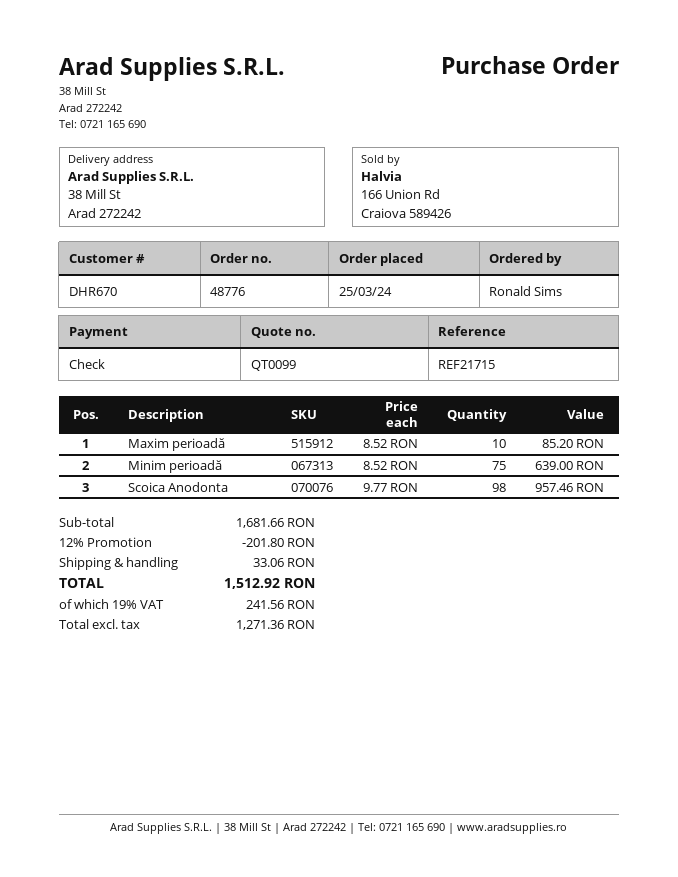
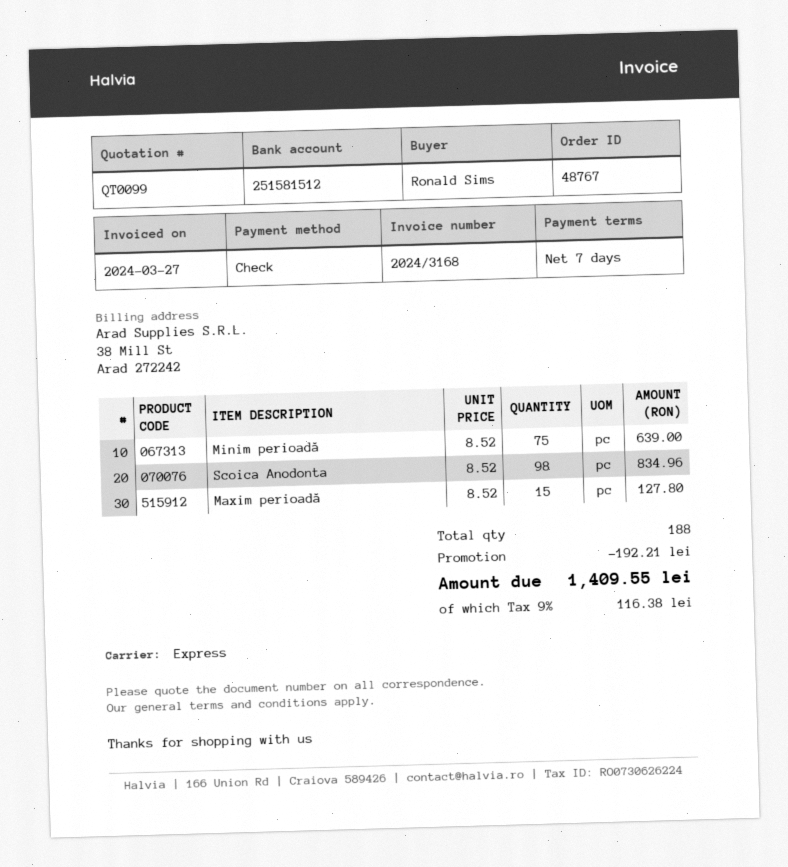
order number: 48776 -> 48767
Maxim perioadă: 10 x 8.52 = 85.20 -> 15 x 8.52 = 127.80
Scoica Anodonta: 98 x 9.77 = 957.46 -> 98 x 8.52 = 834.96
discount: 201.80 -> 192.21
shipping: 33.06 -> none
tax: 19% = 241.56 -> 9% = 116.38
total: 1512.92 -> 1409.55

